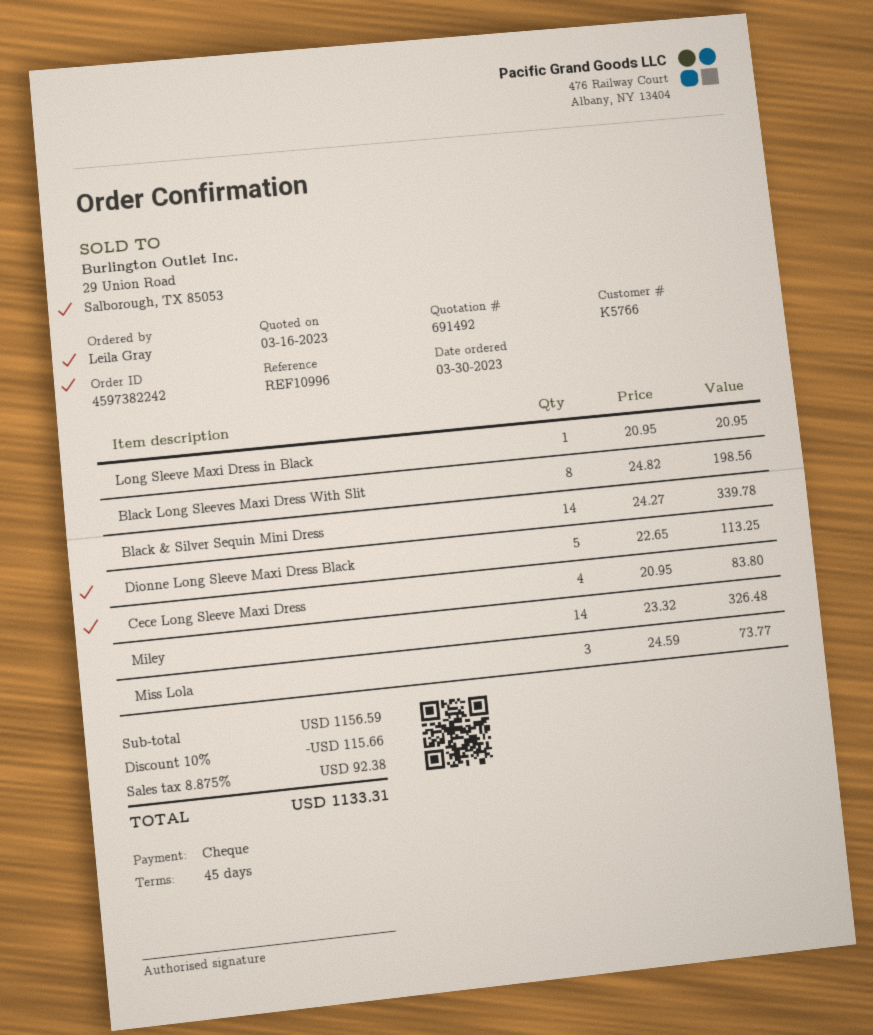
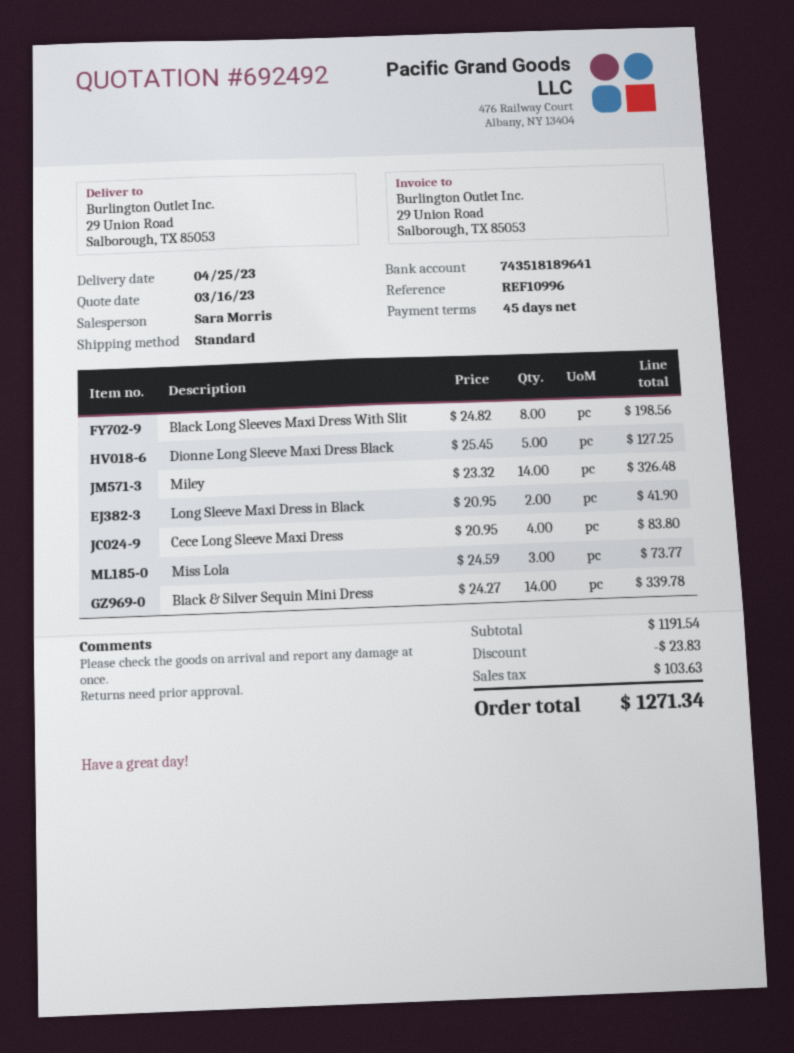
quote number: 691492 -> 692492
Long Sleeve Maxi Dress in Black: 1 x 20.95 = 20.95 -> 2 x 20.95 = 41.90
Dionne Long Sleeve Maxi Dress Black: 5 x 22.65 = 113.25 -> 5 x 25.45 = 127.25
subtotal: 1156.59 -> 1191.54
discount: 115.66 -> 23.83
tax: 92.38 -> 103.63
total: 1133.31 -> 1271.34

